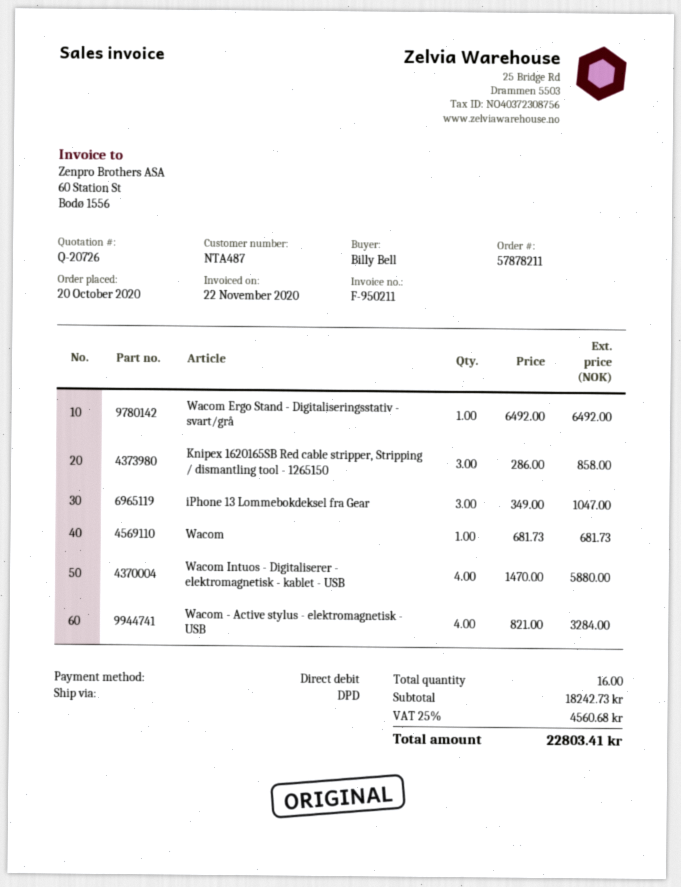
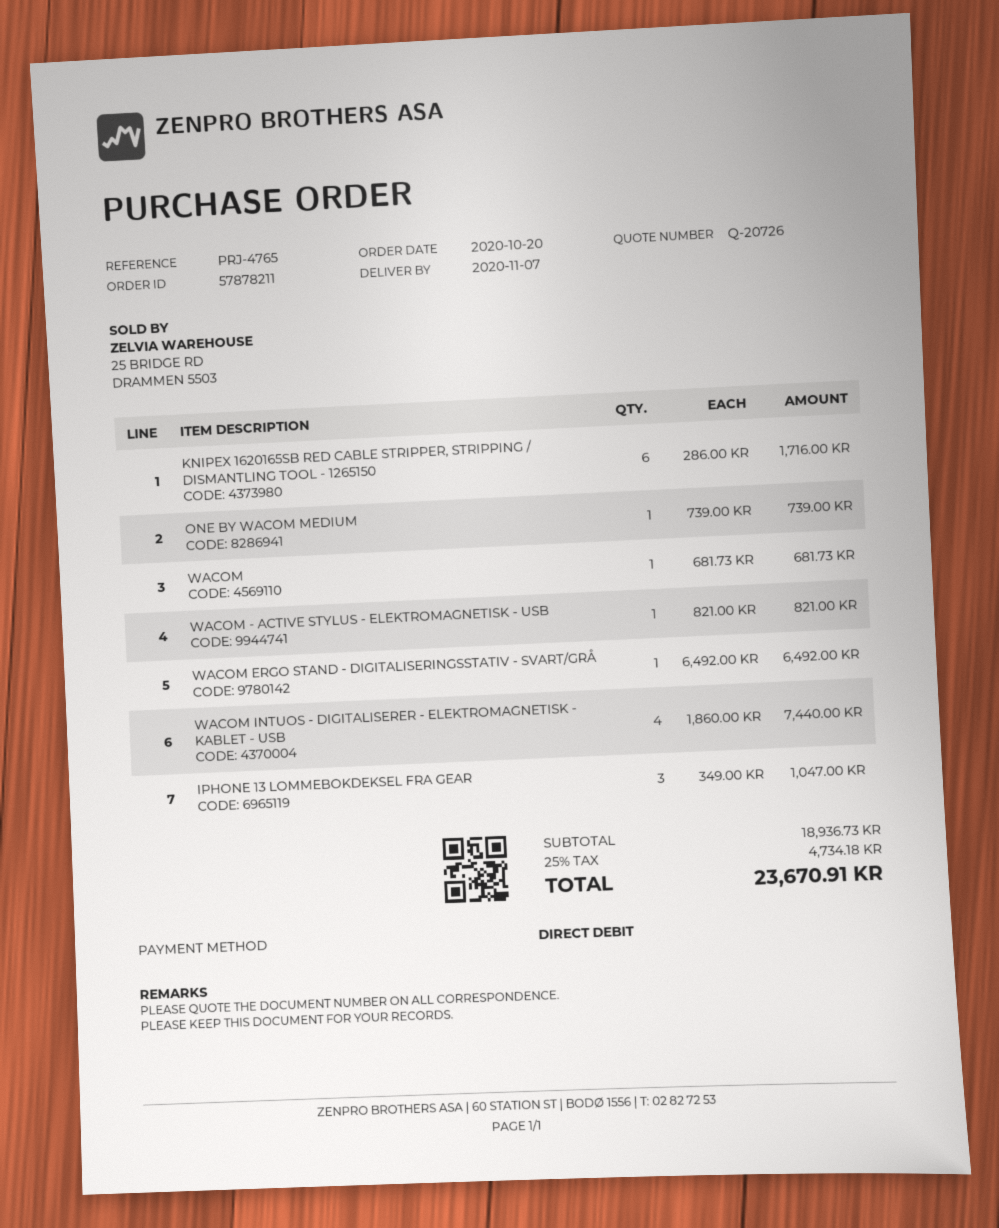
Knipex 1620165SB Red cable stripper, Stripping / dismantling tool - 1265150: 3 x 286.00 = 858.00 -> 6 x 286.00 = 1716.00
Wacom Intuos - Digitaliserer - elektromagnetisk - kablet - USB: 4 x 1470.00 = 5880.00 -> 4 x 1860.00 = 7440.00
Wacom - Active stylus - elektromagnetisk - USB: 4 x 821.00 = 3284.00 -> 1 x 821.00 = 821.00
ONE BY WACOM MEDIUM: none -> 1 x 739.00 = 739.00
subtotal: 18242.73 -> 18936.73
tax: 25% = 4560.68 -> 25% = 4734.18
total: 22803.41 -> 23670.91

